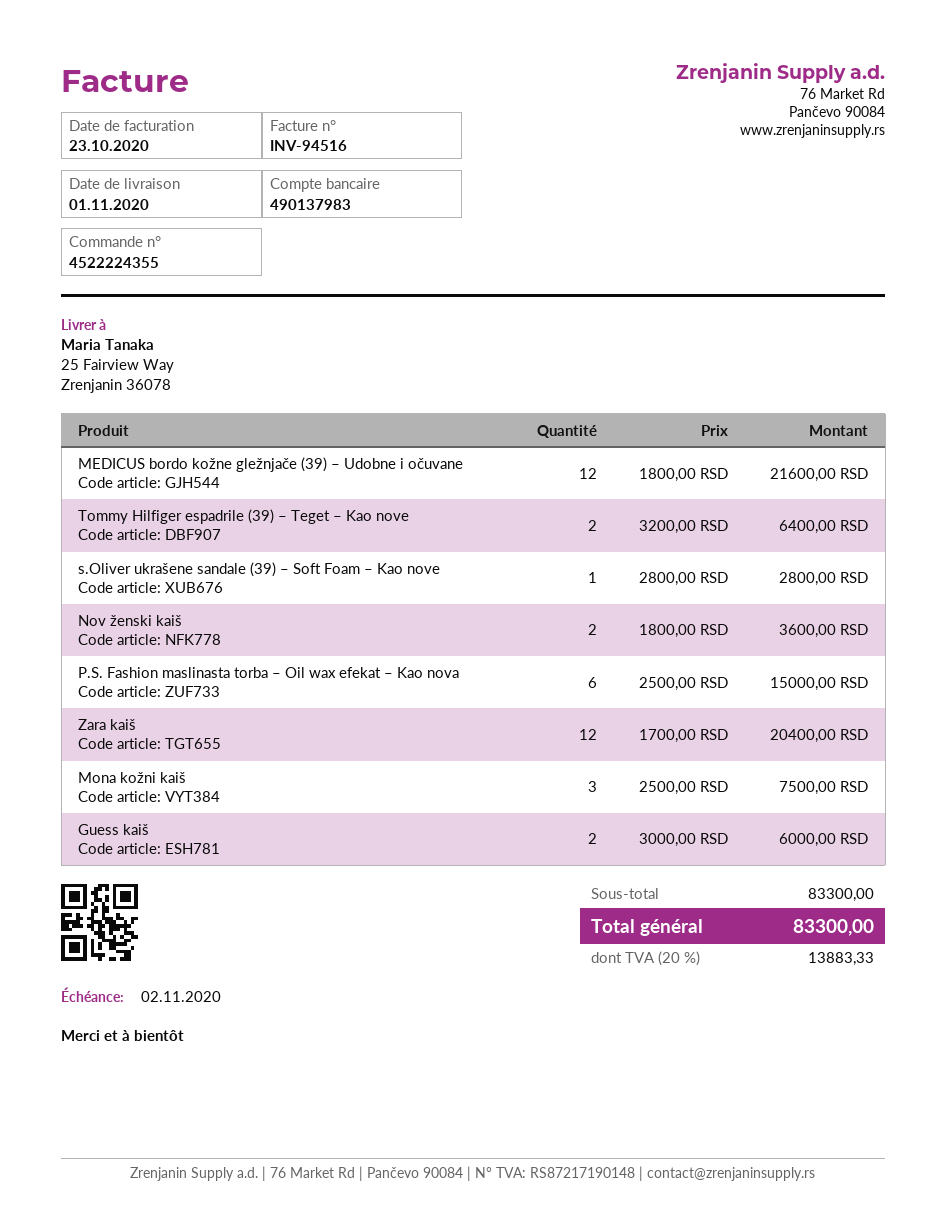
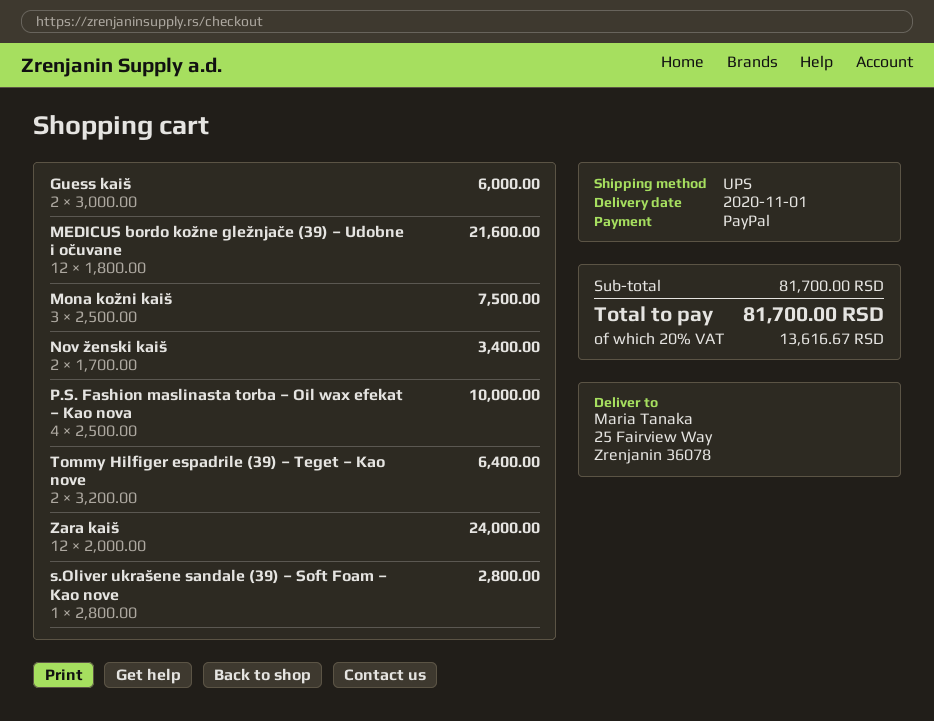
Nov ženski kaiš: 2 x 1800.00 = 3600.00 -> 2 x 1700.00 = 3400.00
P.S. Fashion maslinasta torba – Oil wax efekat – Kao nova: 6 x 2500.00 = 15000.00 -> 4 x 2500.00 = 10000.00
Zara kaiš: 12 x 1700.00 = 20400.00 -> 12 x 2000.00 = 24000.00
subtotal: 83300.00 -> 81700.00
tax: 20% = 13883.33 -> 20% = 13616.67
total: 83300.00 -> 81700.00

